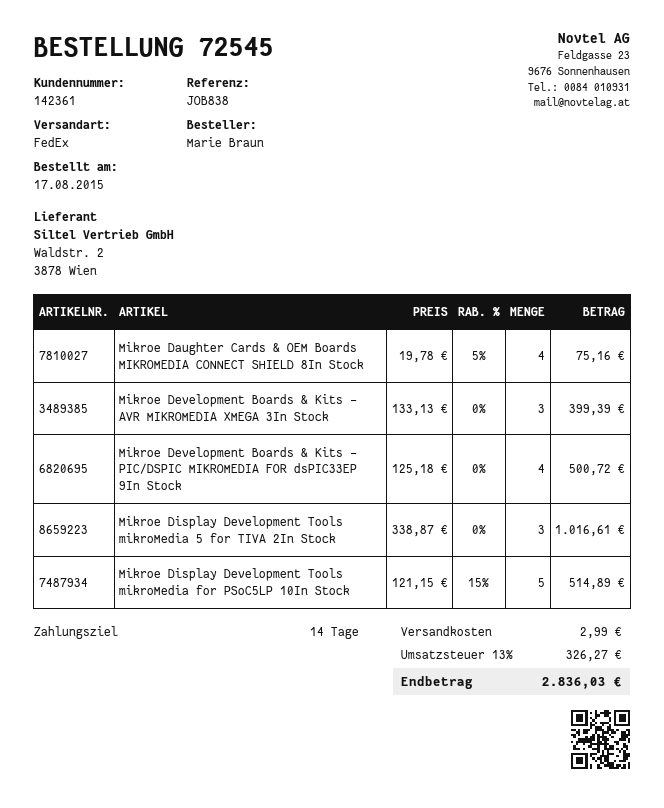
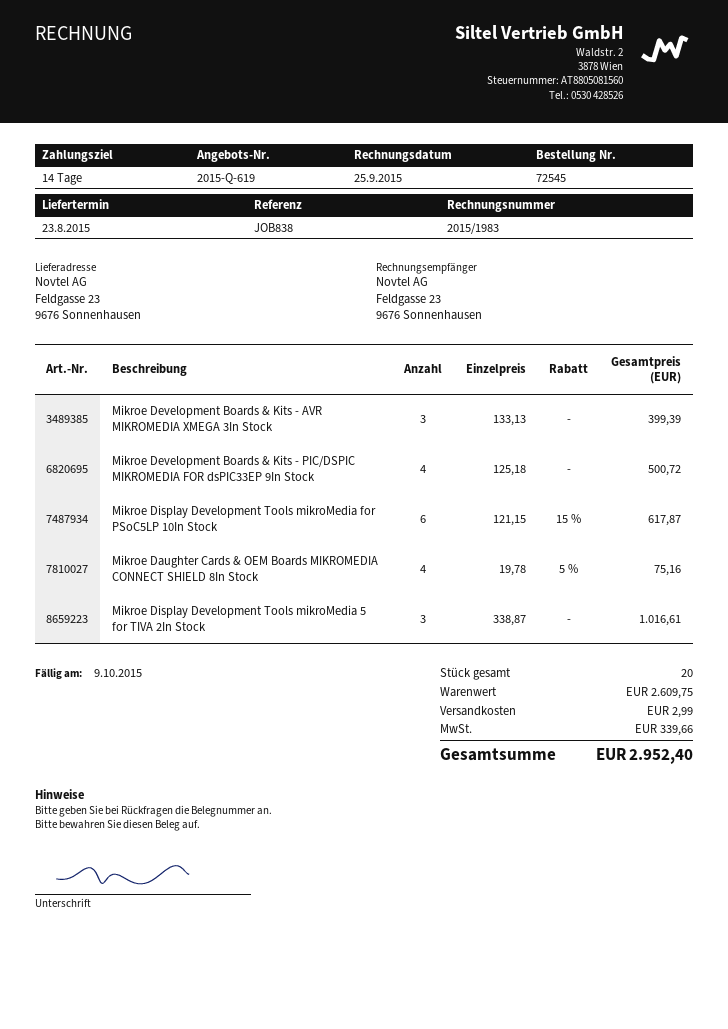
Mikroe Display Development Tools mikroMedia for PSoC5LP 10In Stock: 5 x 121.15 - 15% = 514.89 -> 6 x 121.15 - 15% = 617.87
tax: 326.27 -> 339.66
total: 2836.03 -> 2952.40

